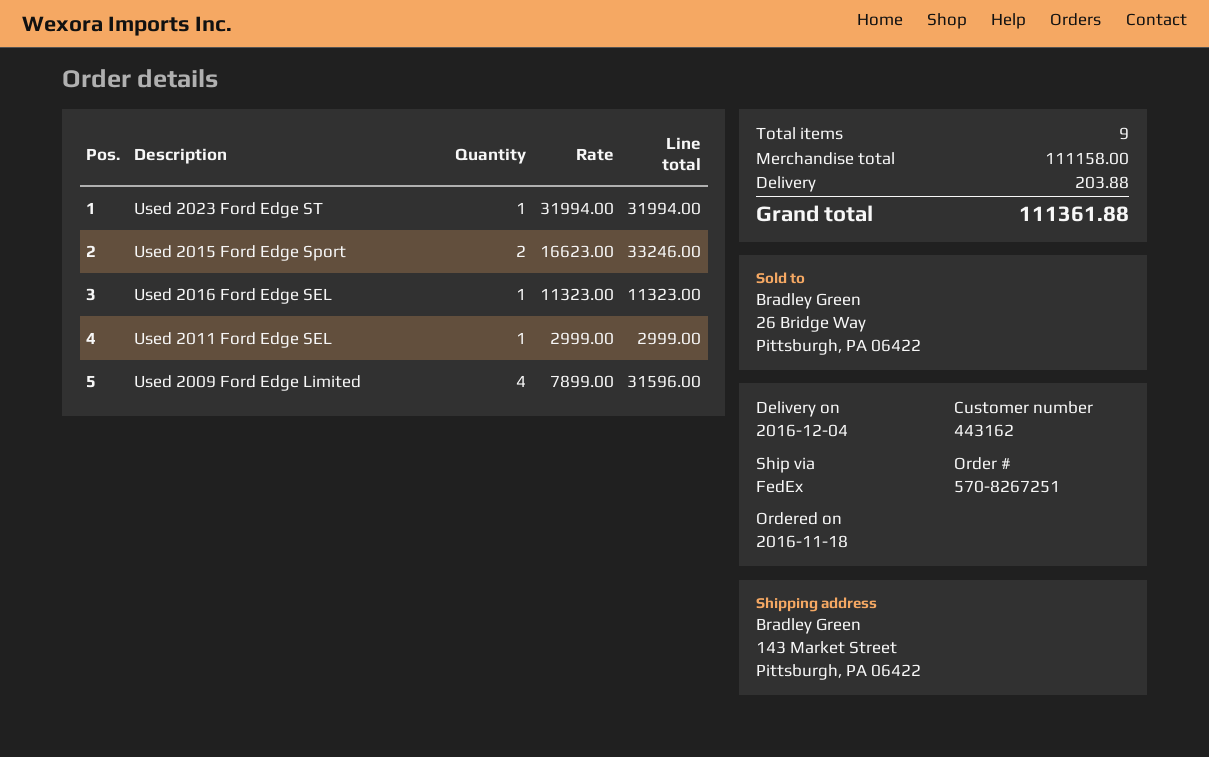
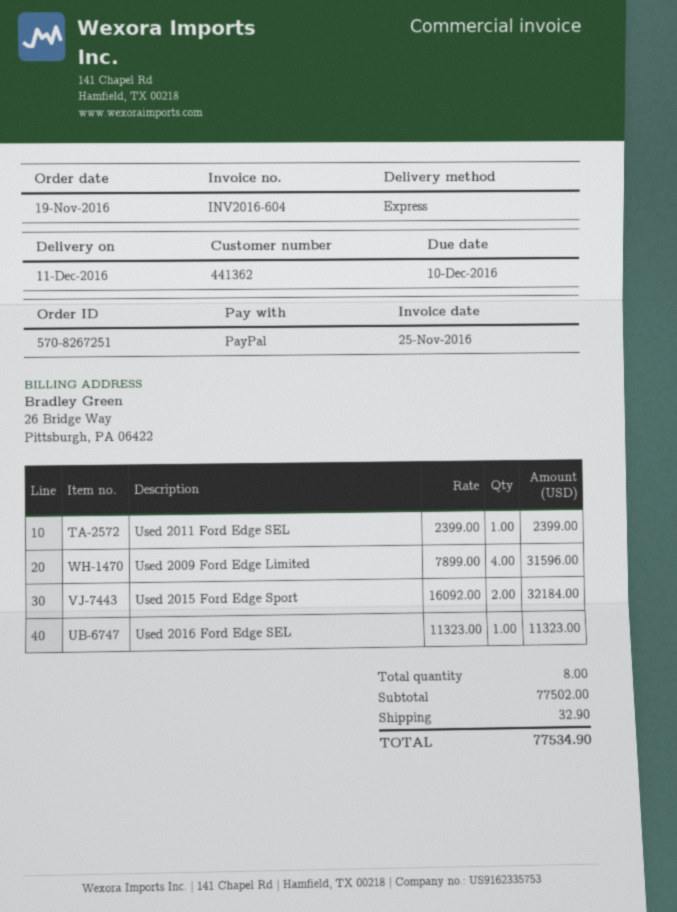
order date: 2016-11-18 -> 2016-11-19
delivery date: 2016-12-04 -> 2016-12-11
customer number: 443162 -> 441362
shipping method: FedEx -> express
Used 2023 Ford Edge ST: 1 x 31994.00 = 31994.00 -> none
Used 2015 Ford Edge Sport: 2 x 16623.00 = 33246.00 -> 2 x 16092.00 = 32184.00
Used 2011 Ford Edge SEL: 1 x 2999.00 = 2999.00 -> 1 x 2399.00 = 2399.00
total quantity: 9 -> 8
subtotal: 111158.00 -> 77502.00
shipping: 203.88 -> 32.90
total: 111361.88 -> 77534.90

